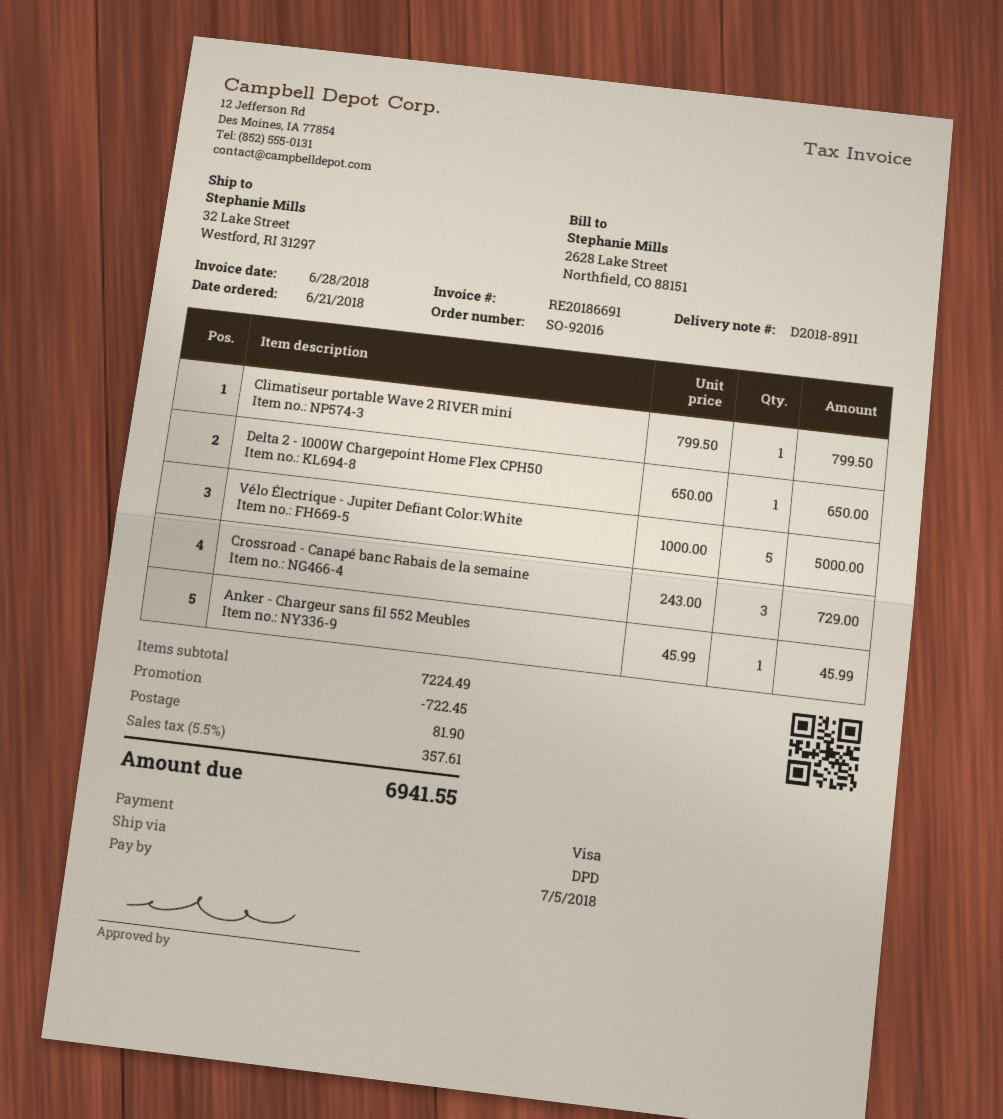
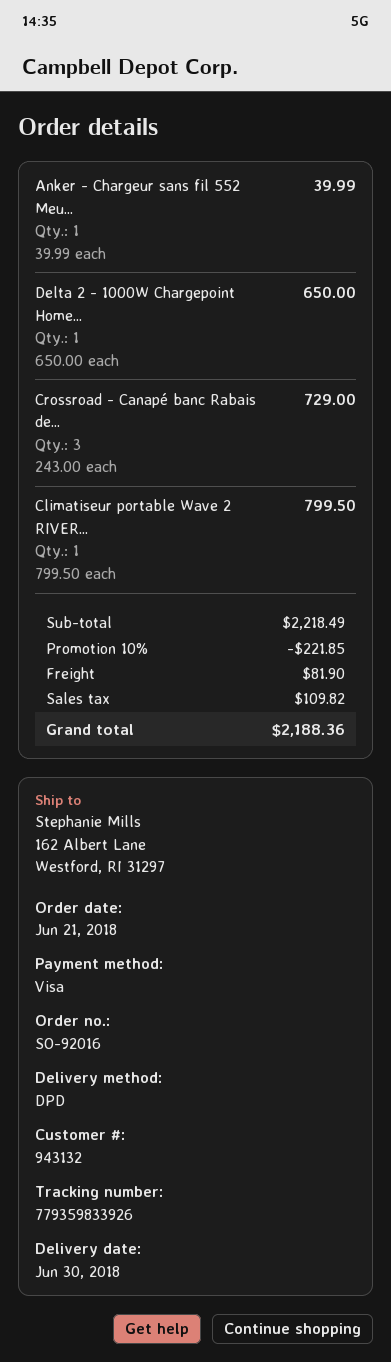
ship to: 32 Lake Street, Westford, RI 31297 -> 162 Albert Lane, Westford, RI 31297
Vélo Électrique - Jupiter Defiant Color:White: 5 x 1000.00 = 5000.00 -> none
Anker - Chargeur sans fil 552 Meubles: 1 x 45.99 = 45.99 -> 1 x 39.99 = 39.99
subtotal: 7224.49 -> 2218.49
discount: 722.45 -> 221.85
tax: 357.61 -> 109.82
total: 6941.55 -> 2188.36

